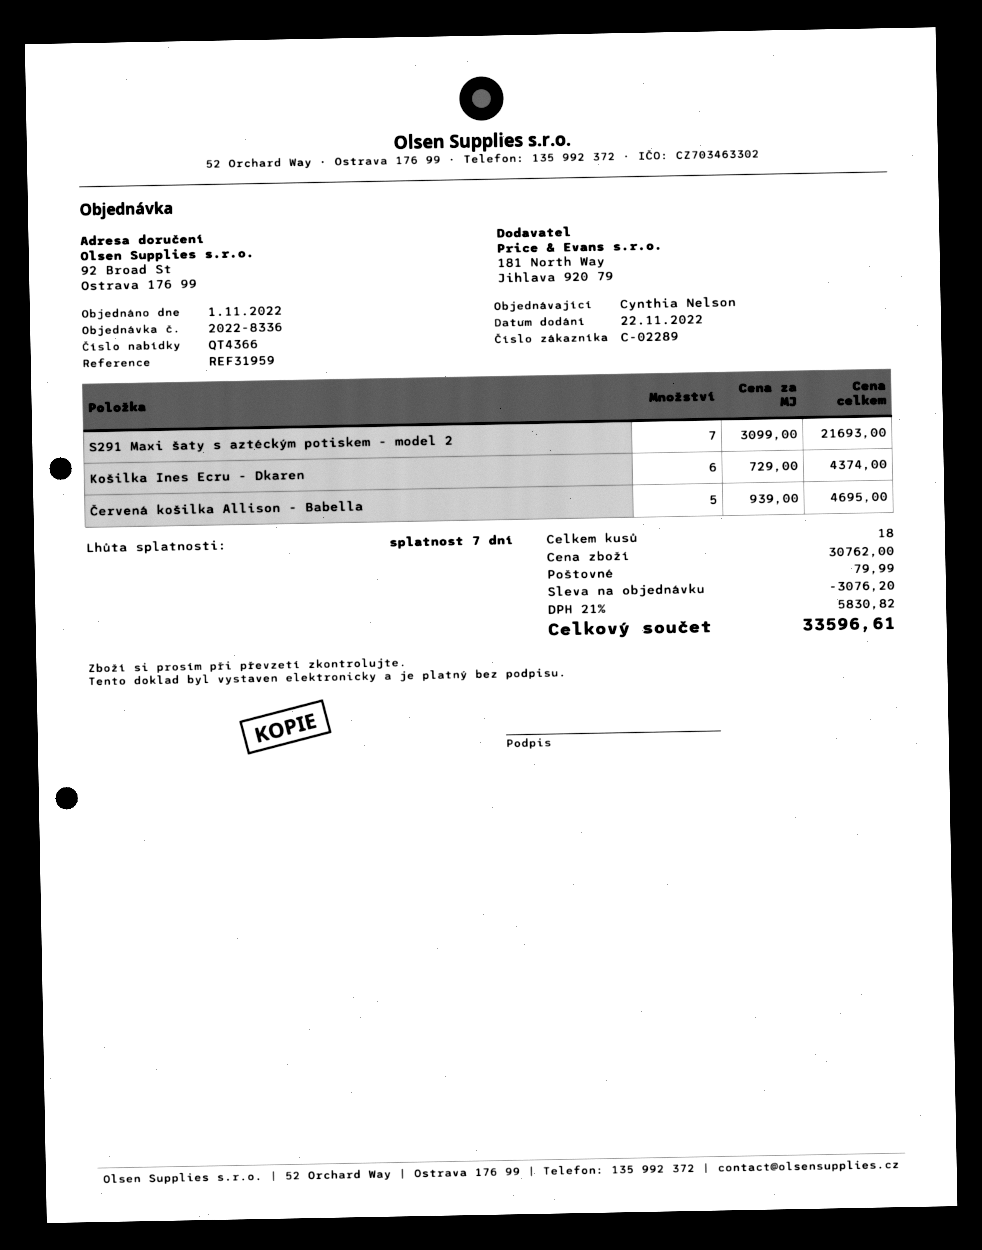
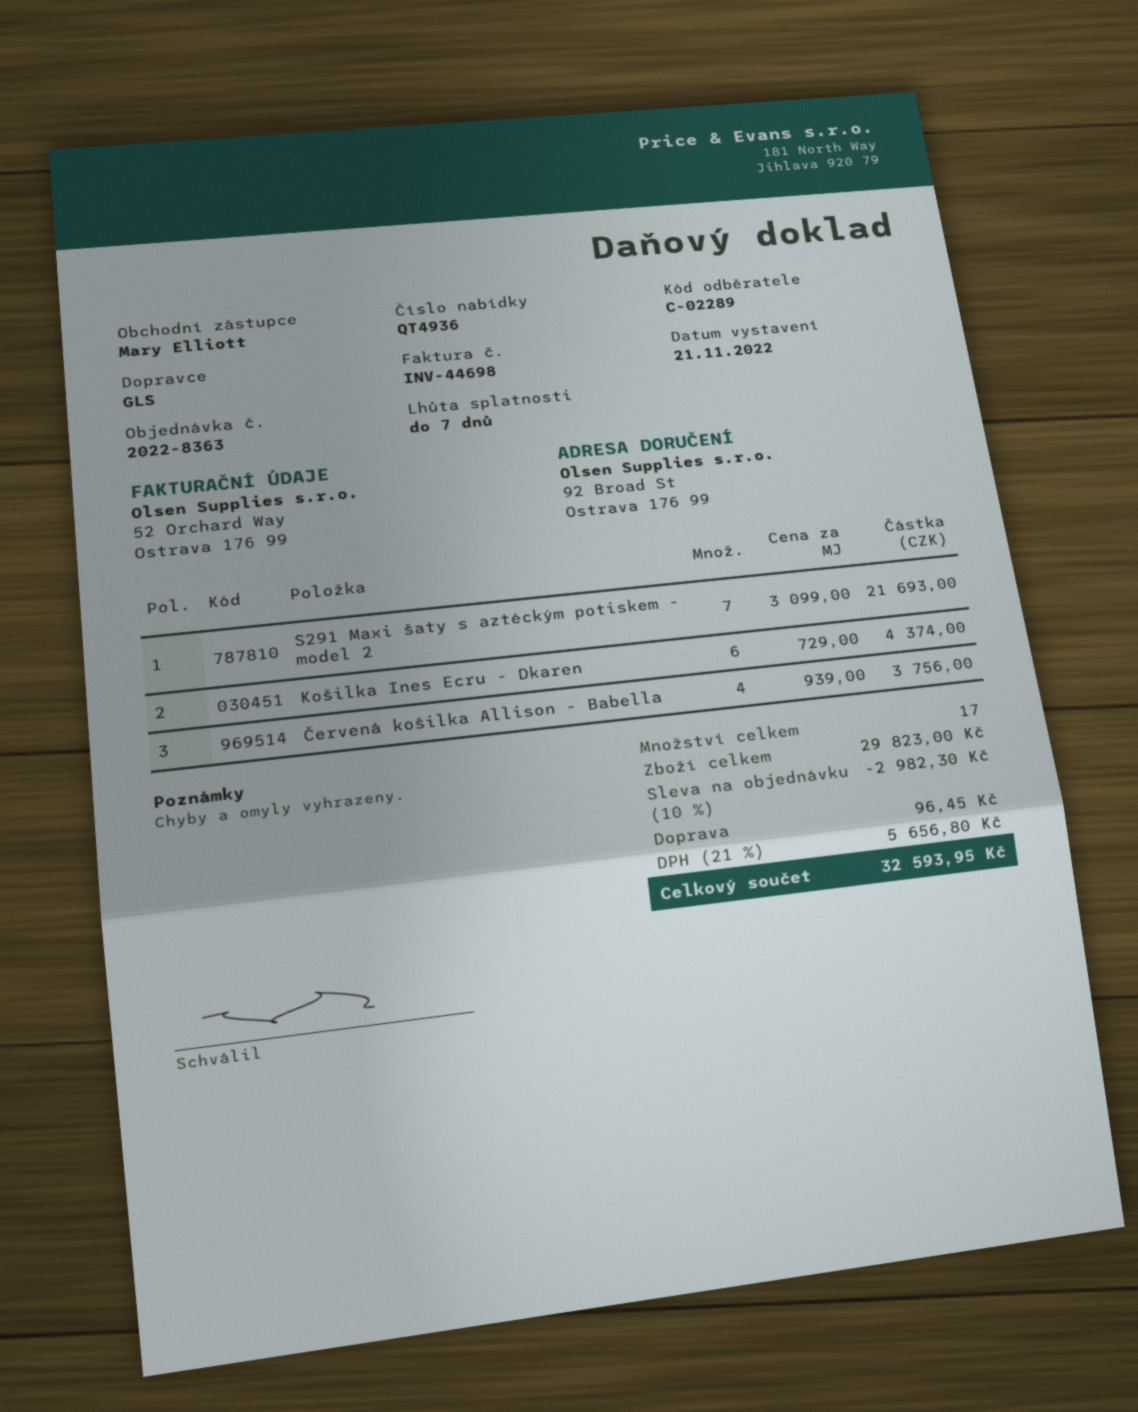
quote number: QT4366 -> QT4936
order number: 2022-8336 -> 2022-8363
Červená košilka Allison - Babella: 5 x 939.00 = 4695.00 -> 4 x 939.00 = 3756.00
total quantity: 18 -> 17
subtotal: 30762.00 -> 29823.00
discount: 3076.20 -> 2982.30
shipping: 79.99 -> 96.45
tax: 21% = 5830.82 -> 21% = 5656.80
total: 33596.61 -> 32593.95

